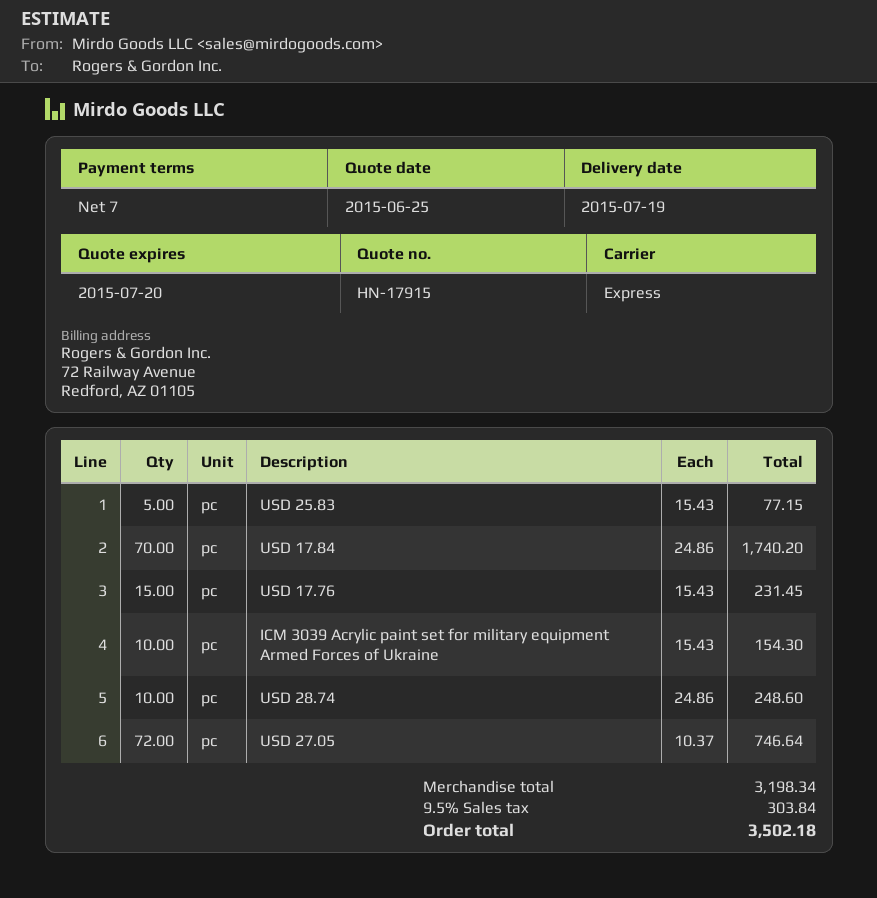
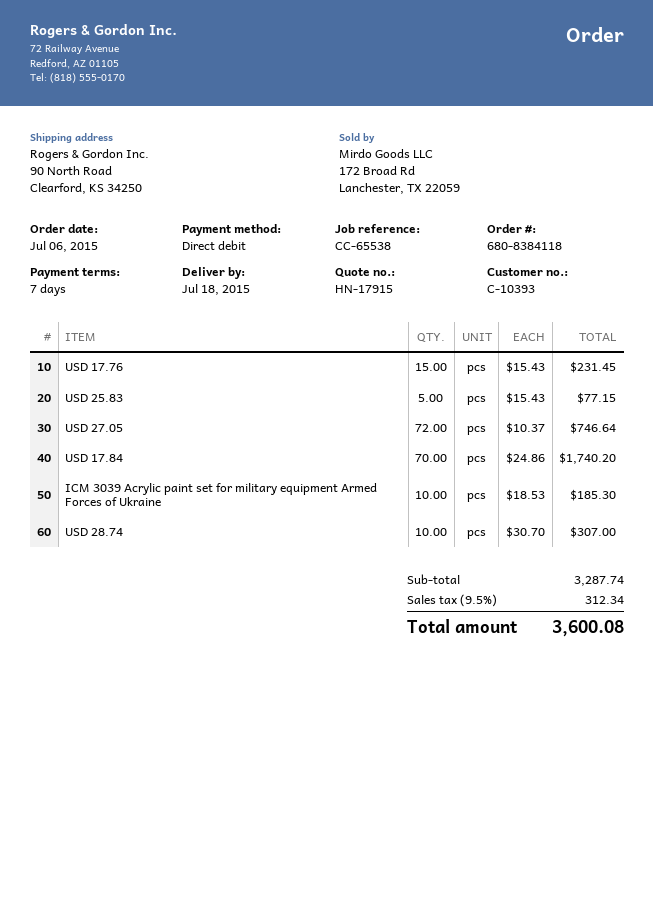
delivery date: 2015-07-19 -> 2015-07-18
ICM 3039 Acrylic paint set for military equipment Armed Forces of Ukraine: 10 x 15.43 = 154.30 -> 10 x 18.53 = 185.30
USD 28.74: 10 x 24.86 = 248.60 -> 10 x 30.70 = 307.00
subtotal: 3198.34 -> 3287.74
tax: 9.5% = 303.84 -> 9.5% = 312.34
total: 3502.18 -> 3600.08

